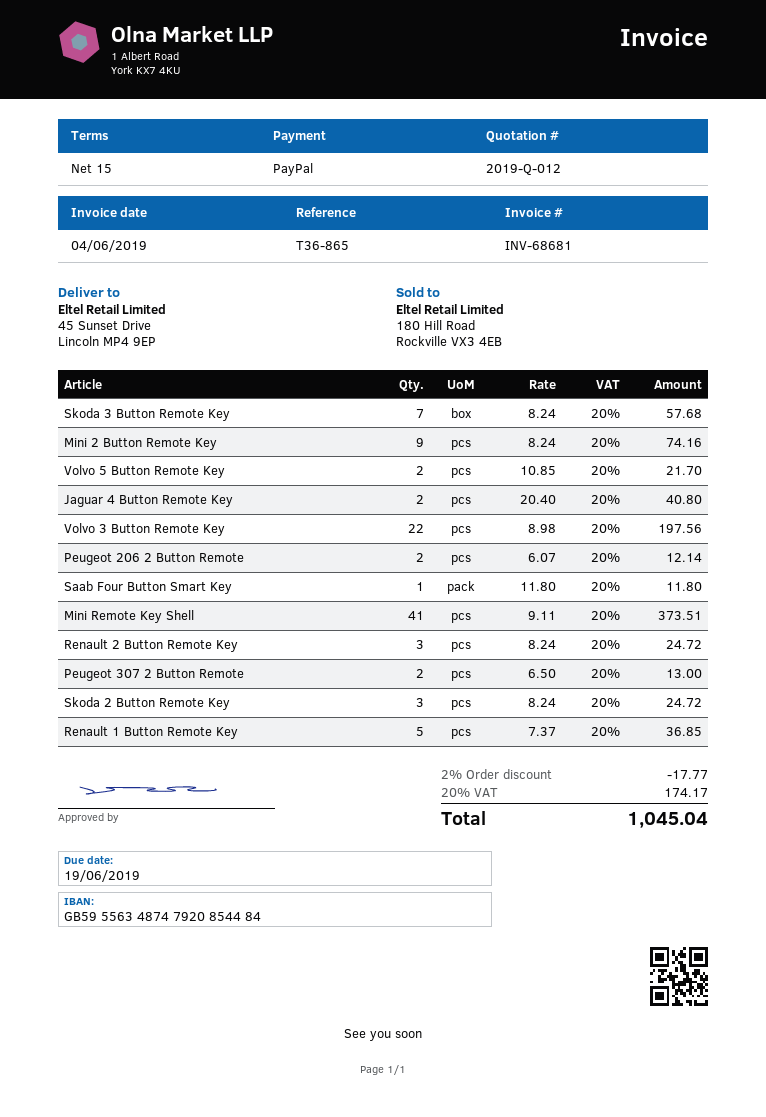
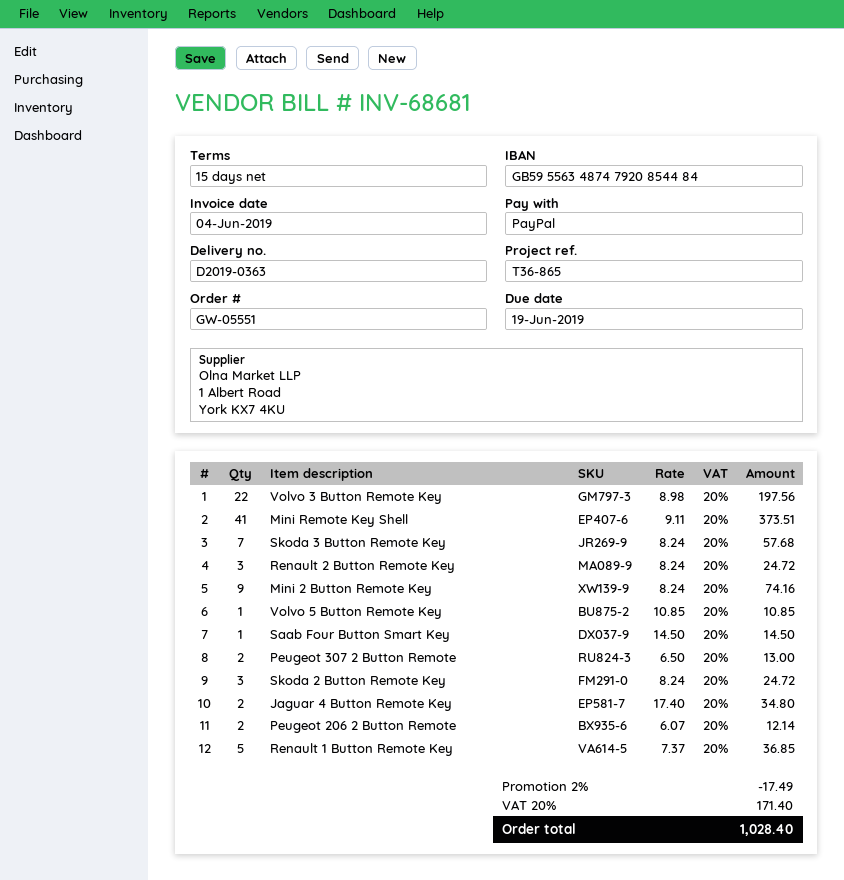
Volvo 5 Button Remote Key: 2 x 10.85 = 21.70 -> 1 x 10.85 = 10.85
Jaguar 4 Button Remote Key: 2 x 20.40 = 40.80 -> 2 x 17.40 = 34.80
Saab Four Button Smart Key: 1 x 11.80 = 11.80 -> 1 x 14.50 = 14.50
discount: 2% = 17.77 -> 2% = 17.49
tax: 20% = 174.17 -> 20% = 171.40
total: 1045.04 -> 1028.40

